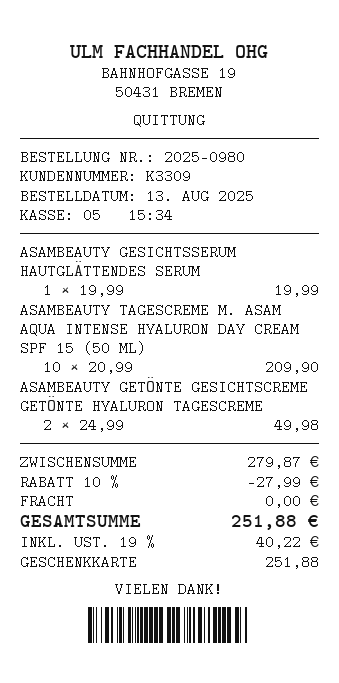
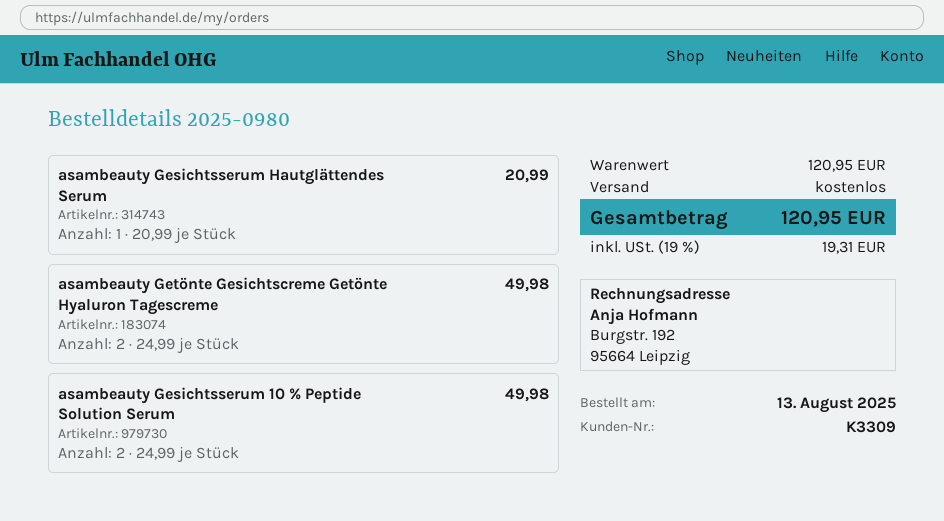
ASAMBEAUTY GESICHTSSERUM HAUTGLÄTTENDES SERUM: 1 x 19.99 = 19.99 -> 1 x 20.99 = 20.99
ASAMBEAUTY TAGESCREME M. ASAM AQUA INTENSE HYALURON DAY CREAM SPF 15 (50 ML): 10 x 20.99 = 209.90 -> none
asambeauty Gesichtsserum 10 % Peptide Solution Serum: none -> 2 x 24.99 = 49.98
subtotal: 279.87 -> 120.95
discount: 10% = 27.99 -> none
tax: 19% = 40.22 -> 19% = 19.31
total: 251.88 -> 120.95

